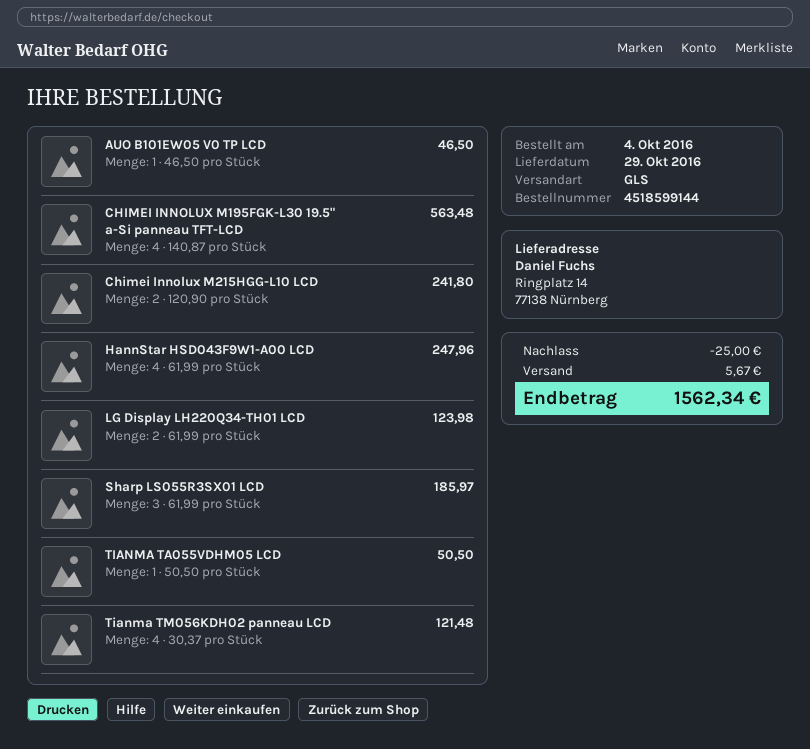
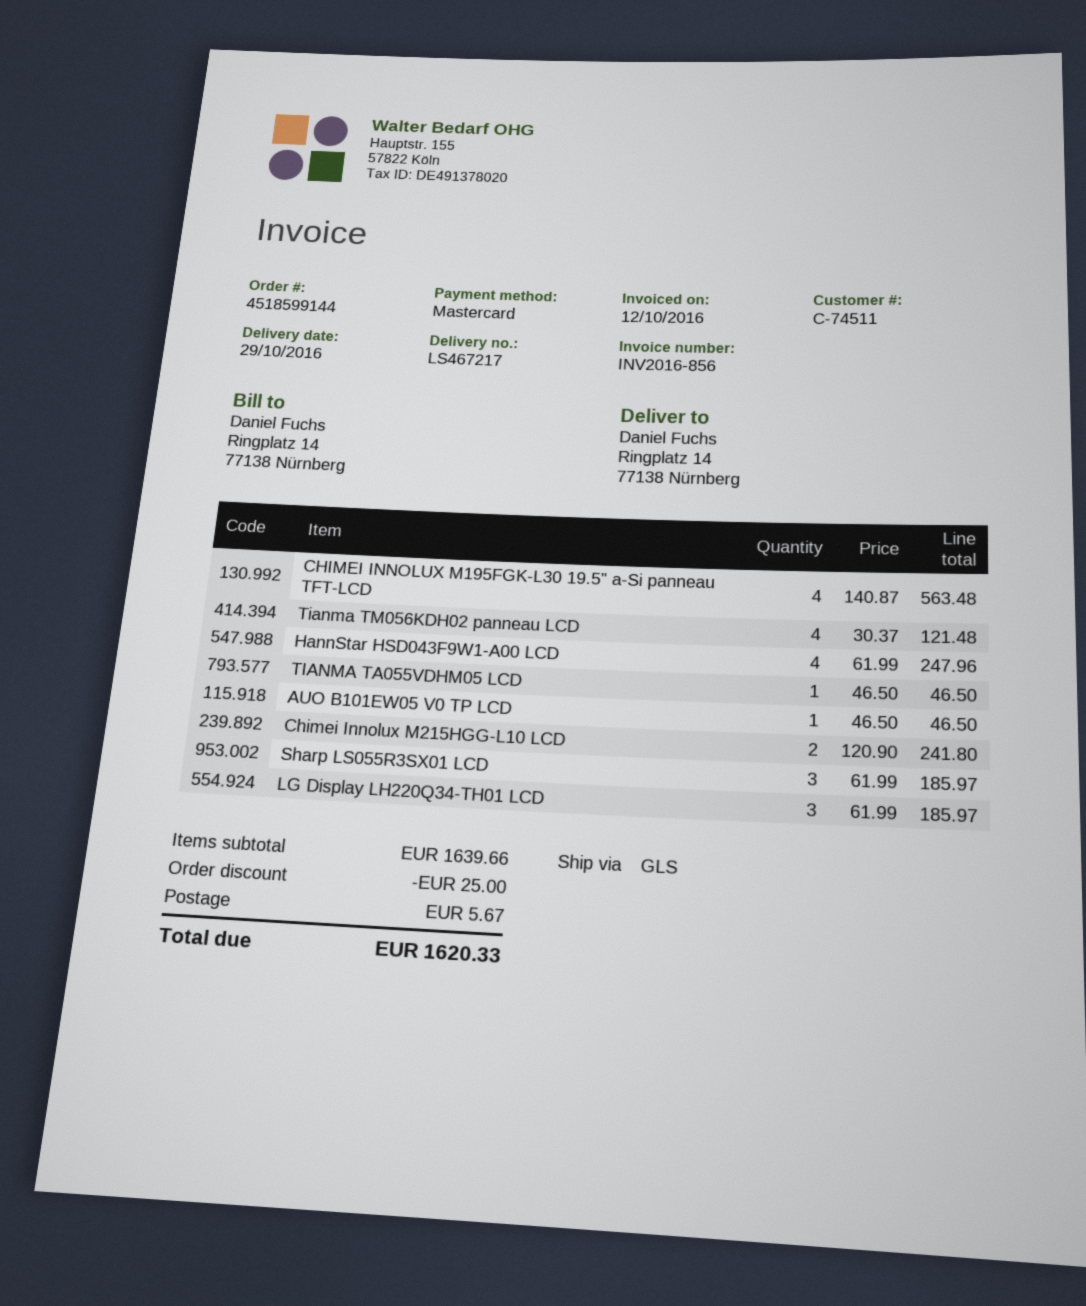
LG Display LH220Q34-TH01 LCD: 2 x 61.99 = 123.98 -> 3 x 61.99 = 185.97
TIANMA TA055VDHM05 LCD: 1 x 50.50 = 50.50 -> 1 x 46.50 = 46.50
total: 1562.34 -> 1620.33

